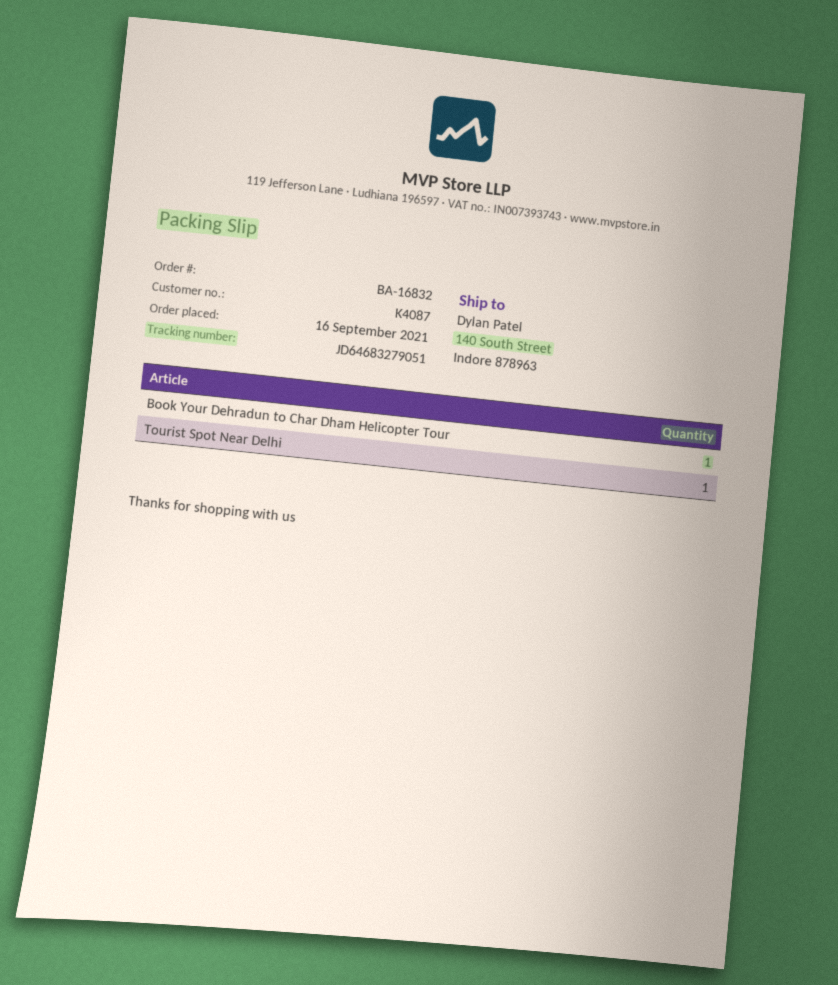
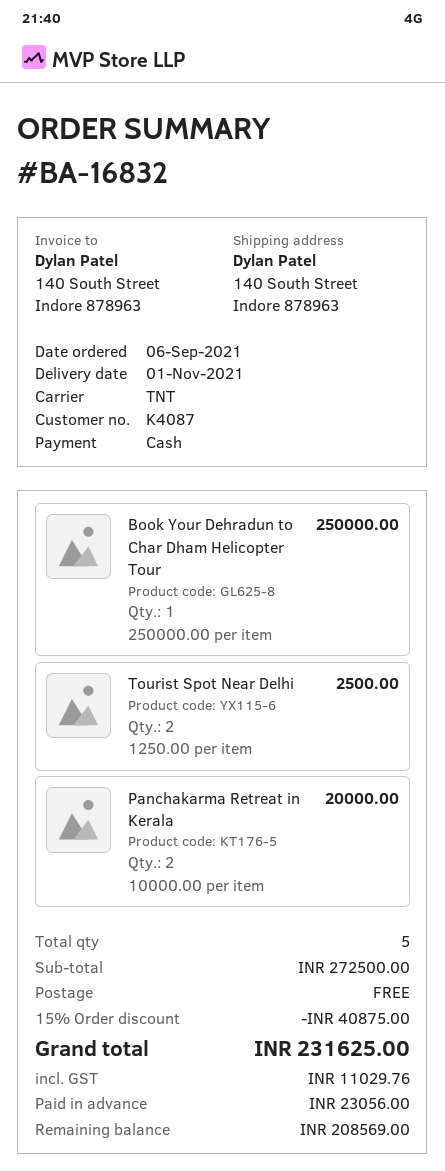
order date: 2021-09-16 -> 2021-09-06
Tourist Spot Near Delhi: 1 -> 2
Panchakarma Retreat in Kerala: none -> 2

